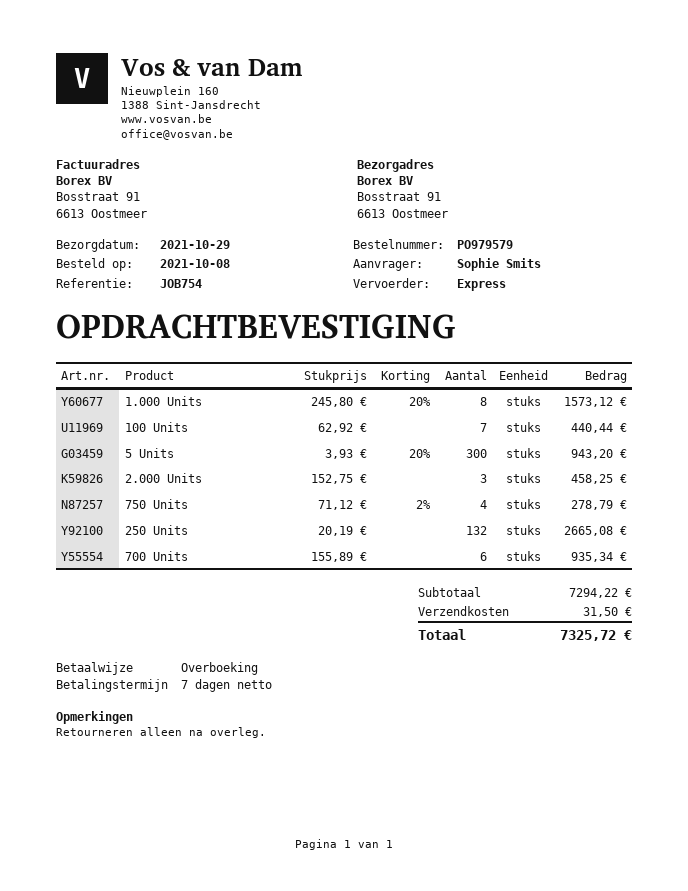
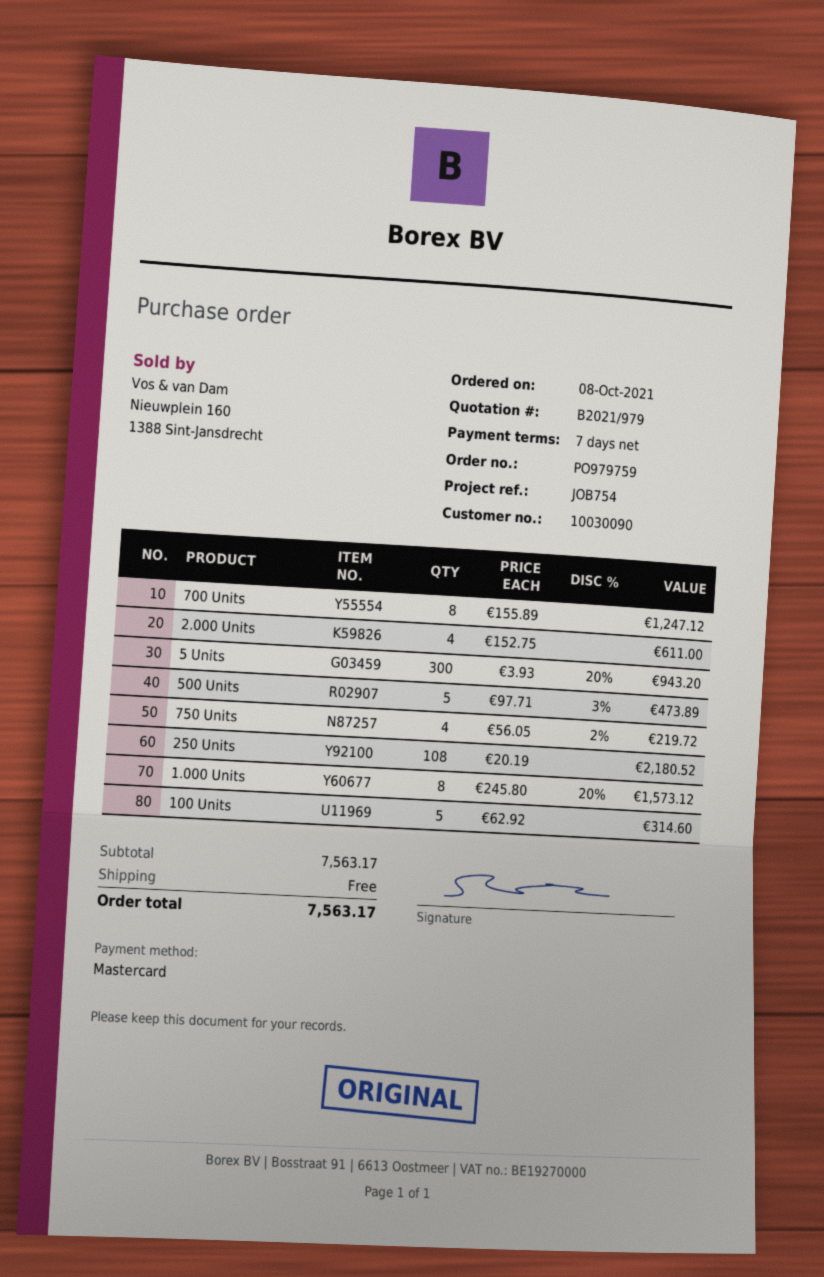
order number: PO979579 -> PO979759
payment method: bank transfer -> Mastercard
100 Units: 7 x 62.92 = 440.44 -> 5 x 62.92 = 314.60
2.000 Units: 3 x 152.75 = 458.25 -> 4 x 152.75 = 611.00
750 Units: 4 x 71.12 - 2% = 278.79 -> 4 x 56.05 - 2% = 219.72
250 Units: 132 x 20.19 = 2665.08 -> 108 x 20.19 = 2180.52
700 Units: 6 x 155.89 = 935.34 -> 8 x 155.89 = 1247.12
500 Units: none -> 5 x 97.71 - 3% = 473.89
subtotal: 7294.22 -> 7563.17
shipping: 31.50 -> 0.00
total: 7325.72 -> 7563.17

